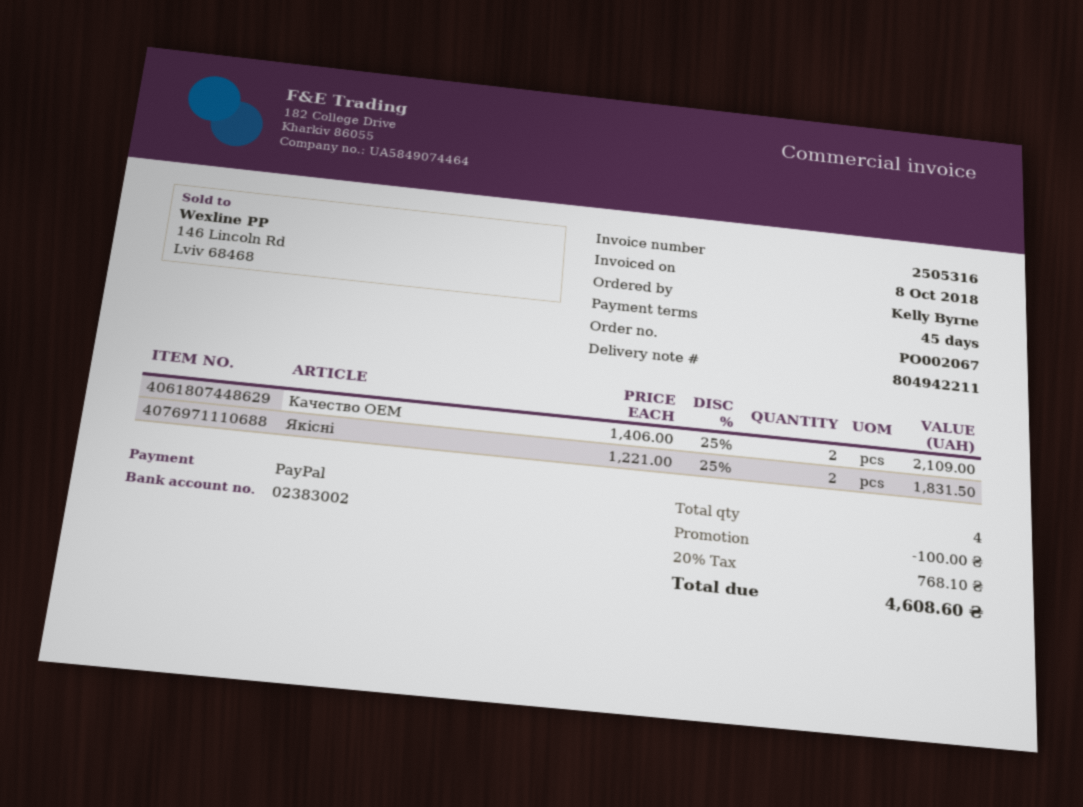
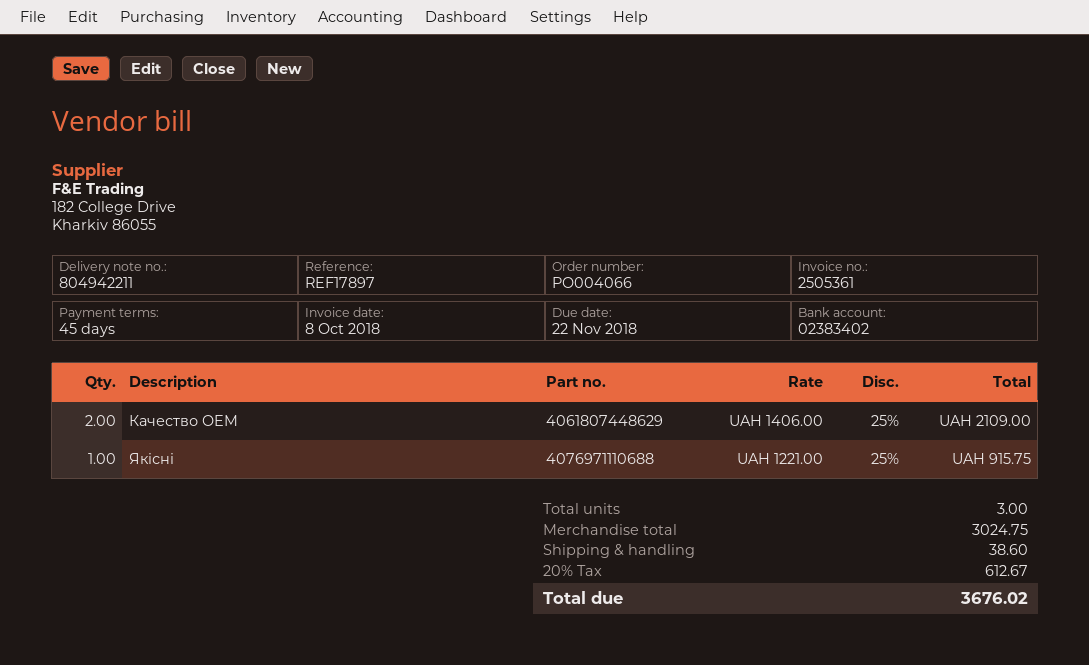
order number: PO002067 -> PO004066
invoice number: 2505316 -> 2505361
bank account: 02383002 -> 02383402
Якісні: 2 x 1221.00 - 25% = 1831.50 -> 1 x 1221.00 - 25% = 915.75
total quantity: 4 -> 3
discount: 100.00 -> none
shipping: none -> 38.60
tax: 20% = 768.10 -> 20% = 612.67
total: 4608.60 -> 3676.02

